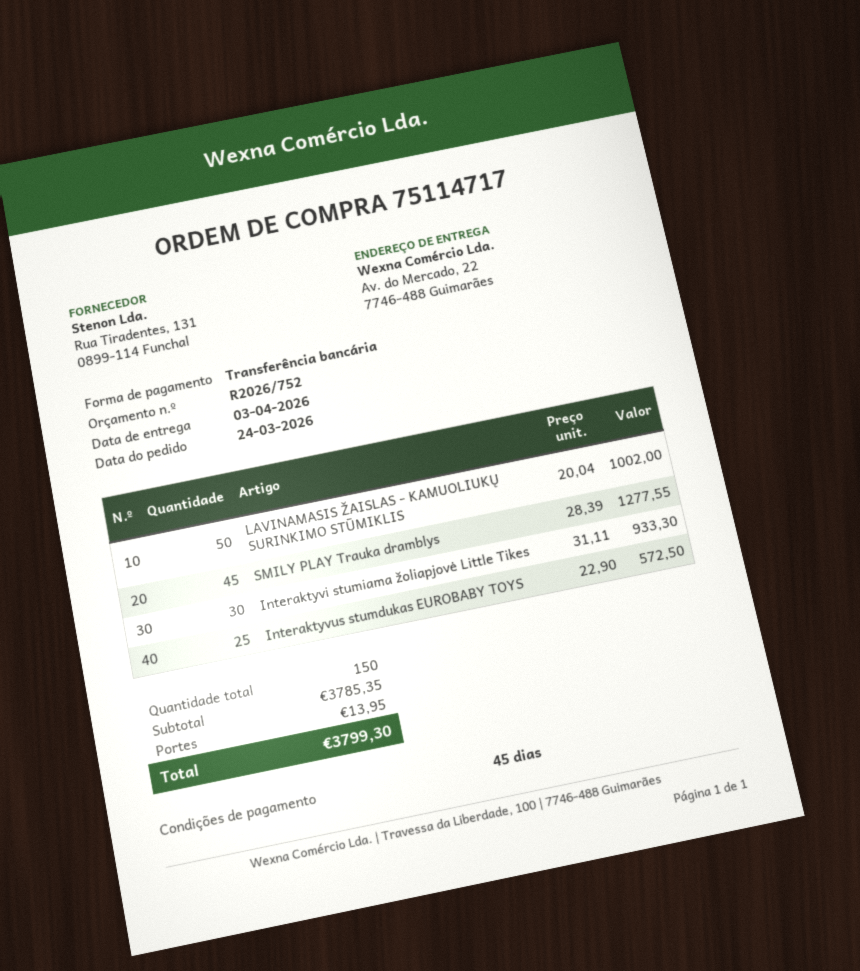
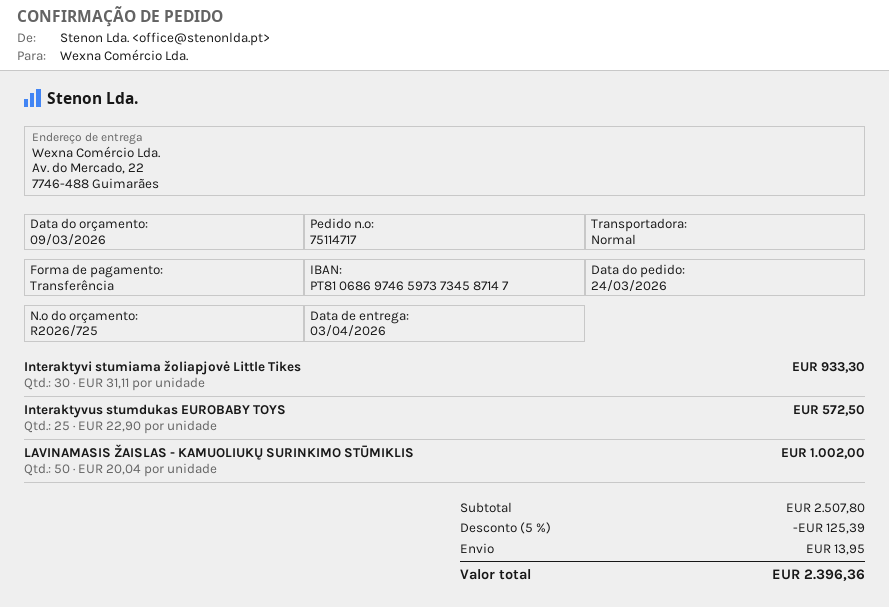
quote number: R2026/752 -> R2026/725
SMILY PLAY Trauka dramblys: 45 x 28.39 = 1277.55 -> none
subtotal: 3785.35 -> 2507.80
discount: none -> 5% = 125.39
total: 3799.30 -> 2396.36

